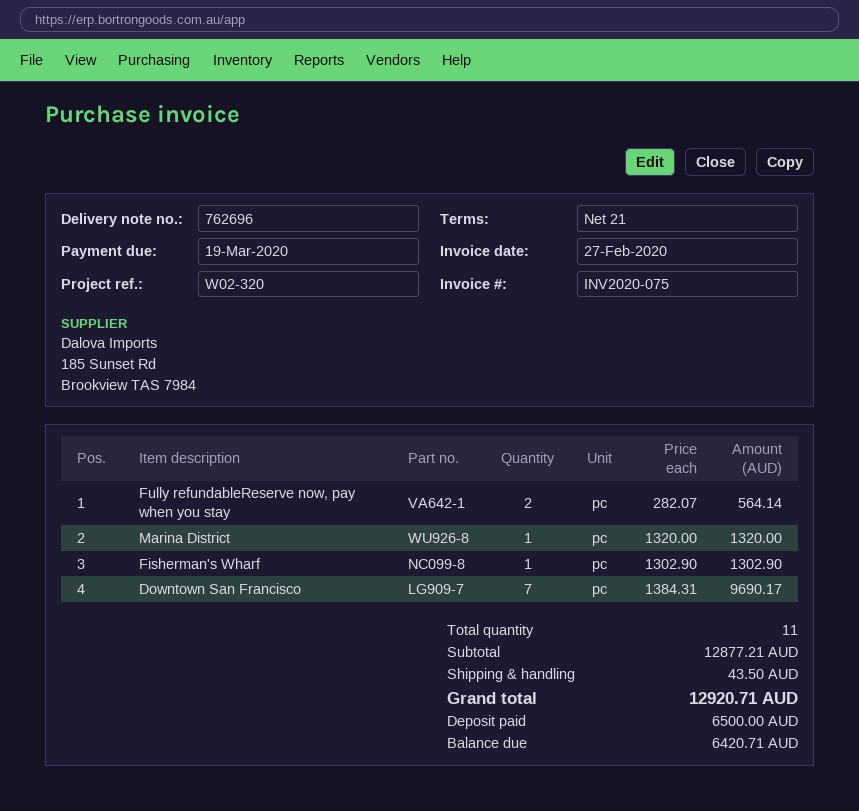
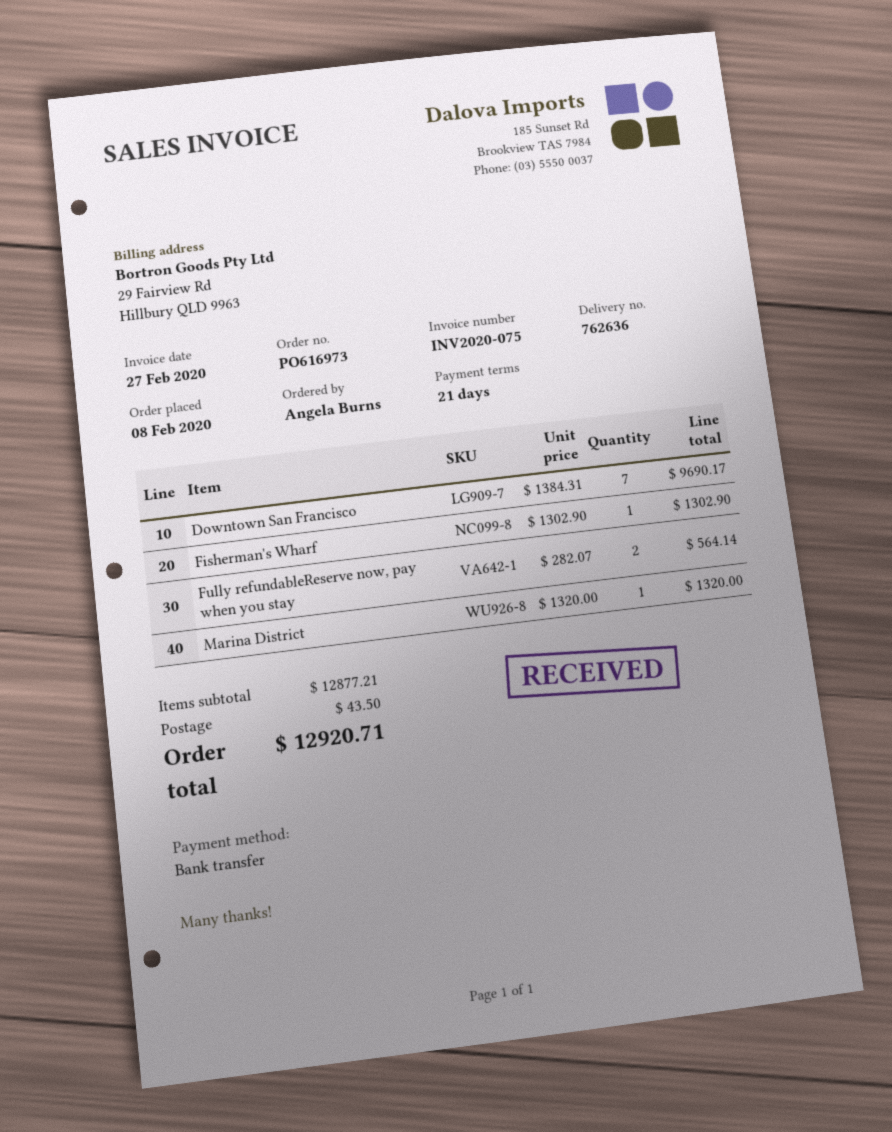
delivery note number: 762696 -> 762636

